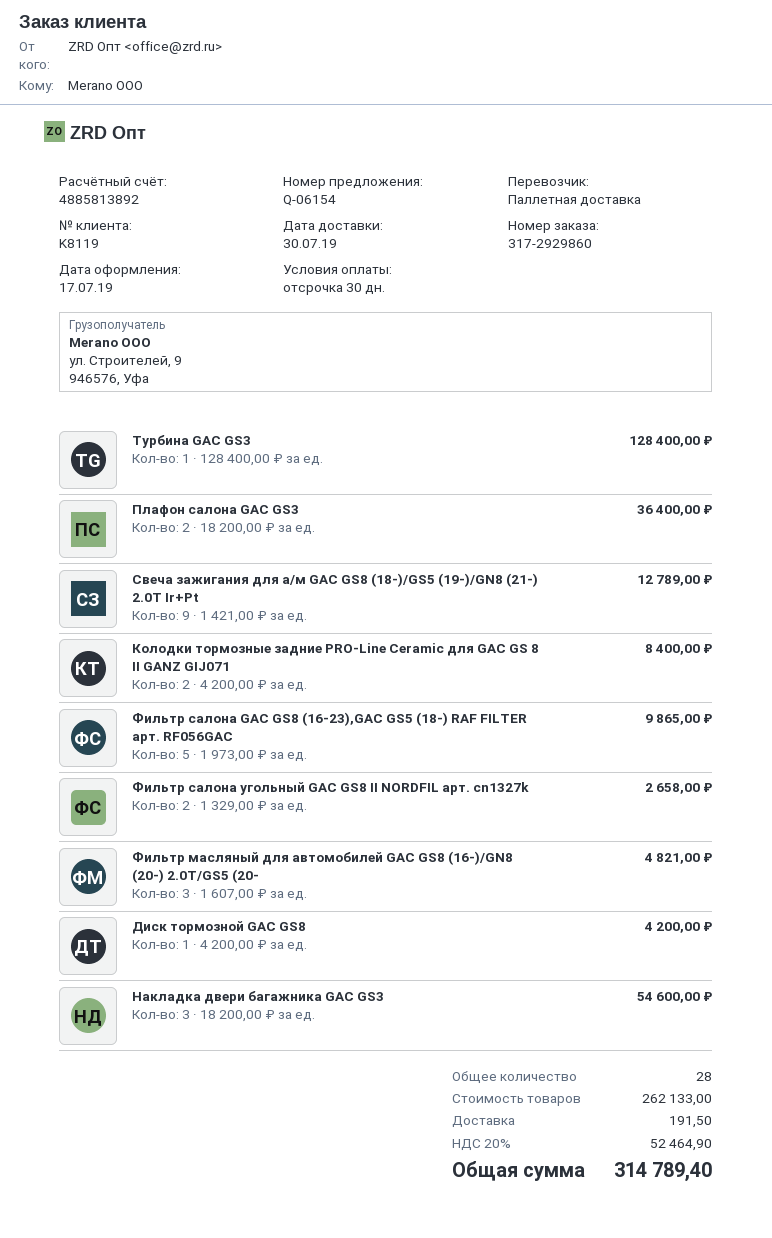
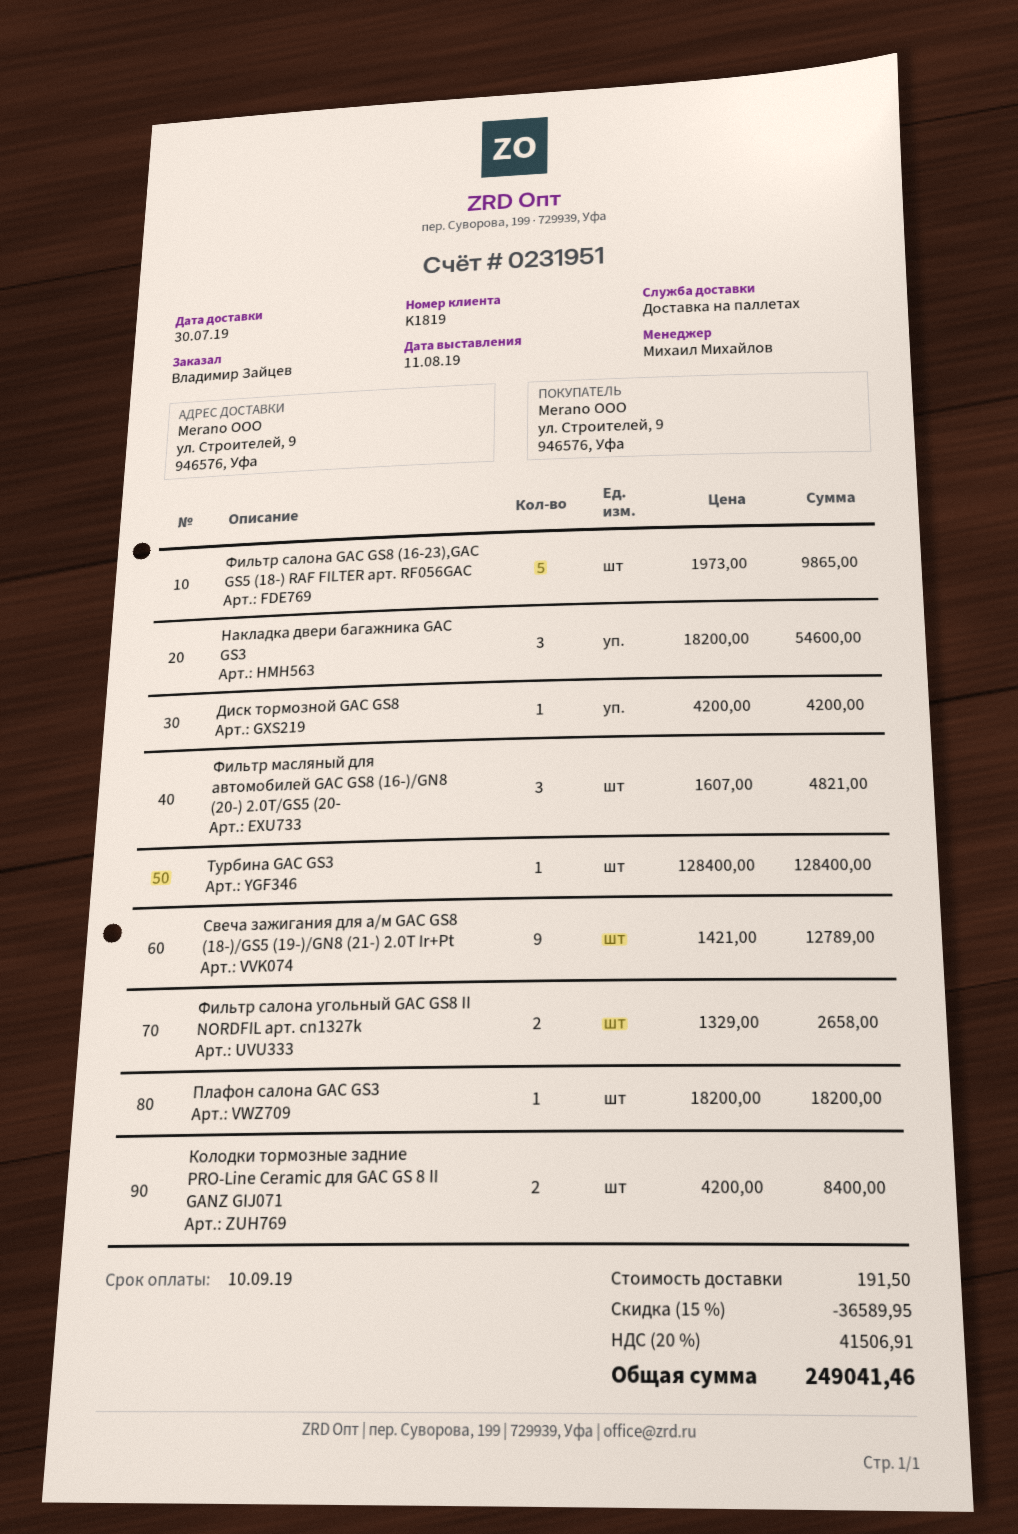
customer number: K8119 -> K1819
Плафон салона GAC GS3: 2 x 18200.00 = 36400.00 -> 1 x 18200.00 = 18200.00
discount: none -> 15% = 36589.95
tax: 20% = 52464.90 -> 20% = 41506.91
total: 314789.40 -> 249041.46

